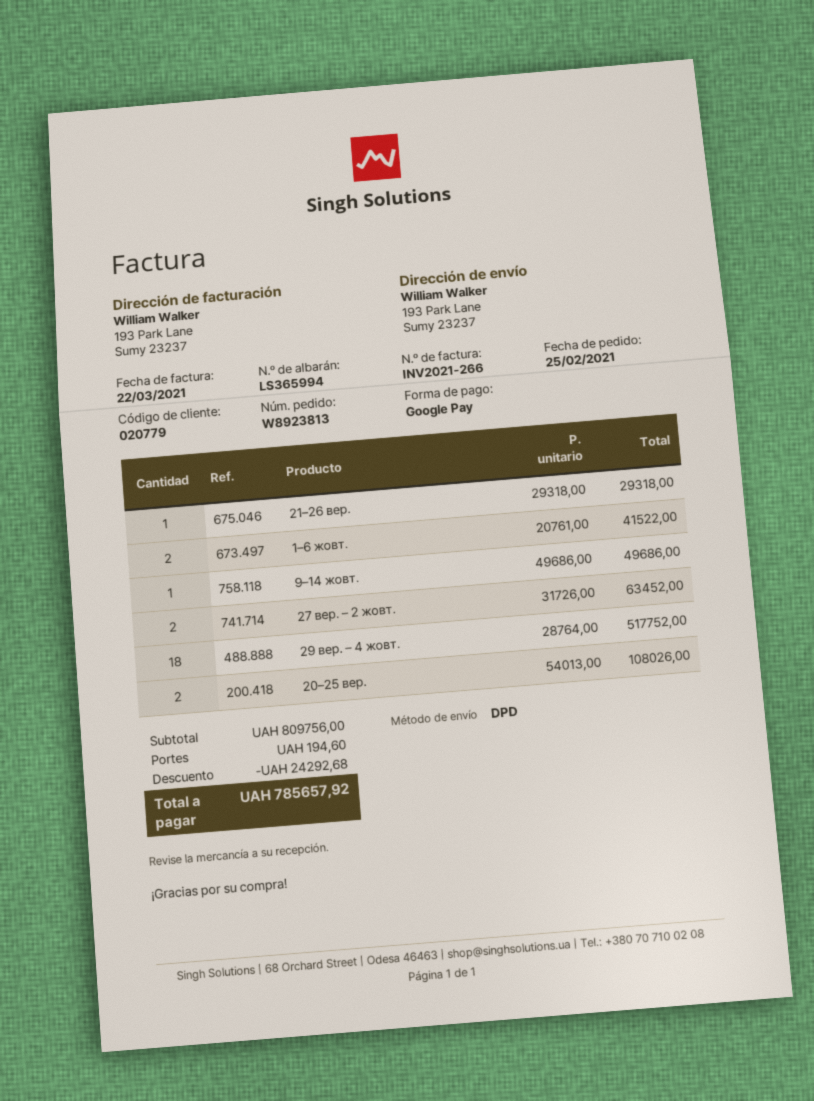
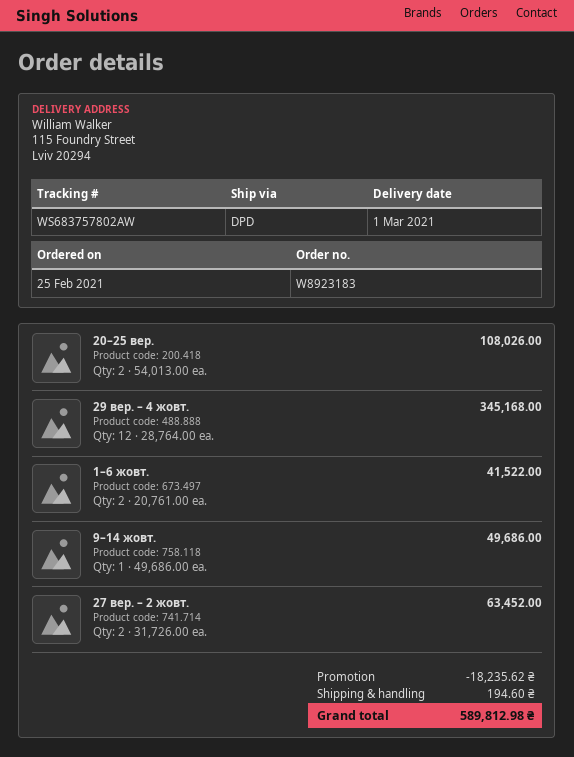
order number: W8923813 -> W8923183
ship to: 193 Park Lane, Sumy 23237 -> 115 Foundry Street, Lviv 20294
21–26 вер.: 1 x 29318.00 = 29318.00 -> none
29 вер. – 4 жовт.: 18 x 28764.00 = 517752.00 -> 12 x 28764.00 = 345168.00
discount: 24292.68 -> 18235.62
total: 785657.92 -> 589812.98

